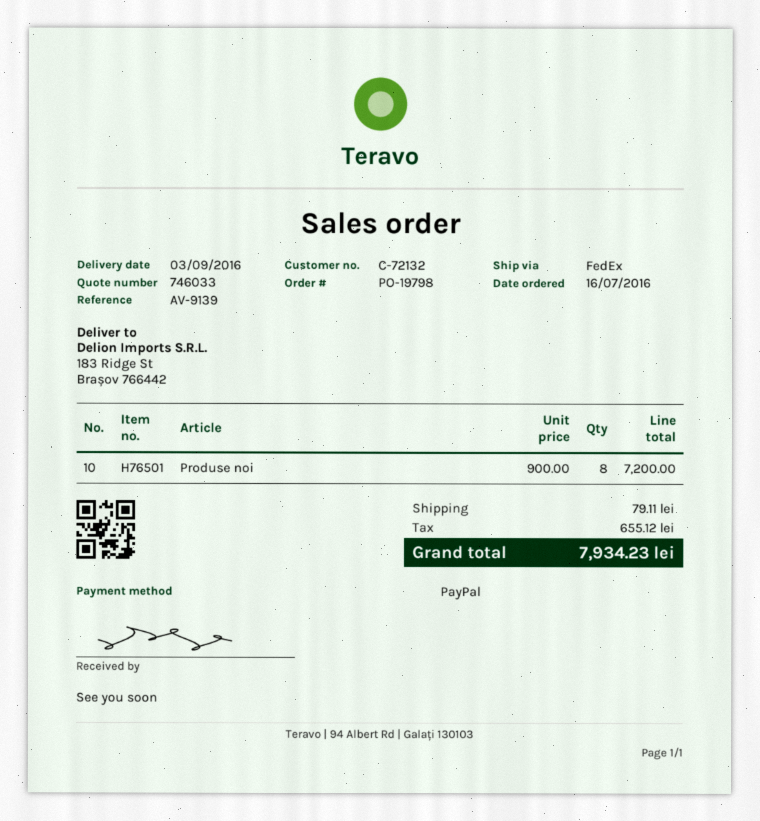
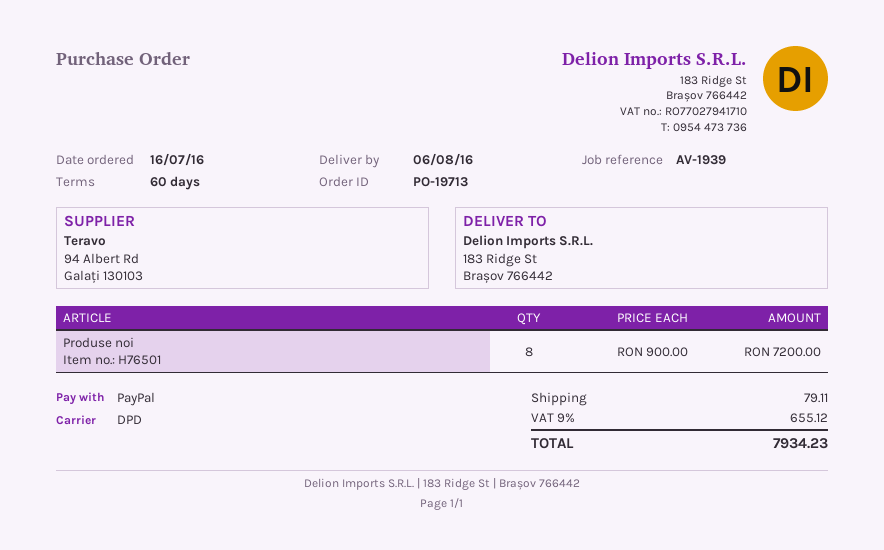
order number: PO-19798 -> PO-19713
delivery date: 2016-09-03 -> 2016-08-06
reference: AV-9139 -> AV-1939
shipping method: FedEx -> DPD

